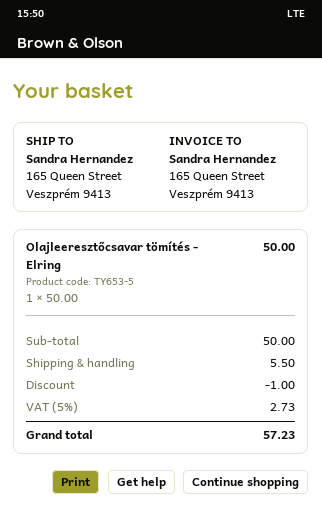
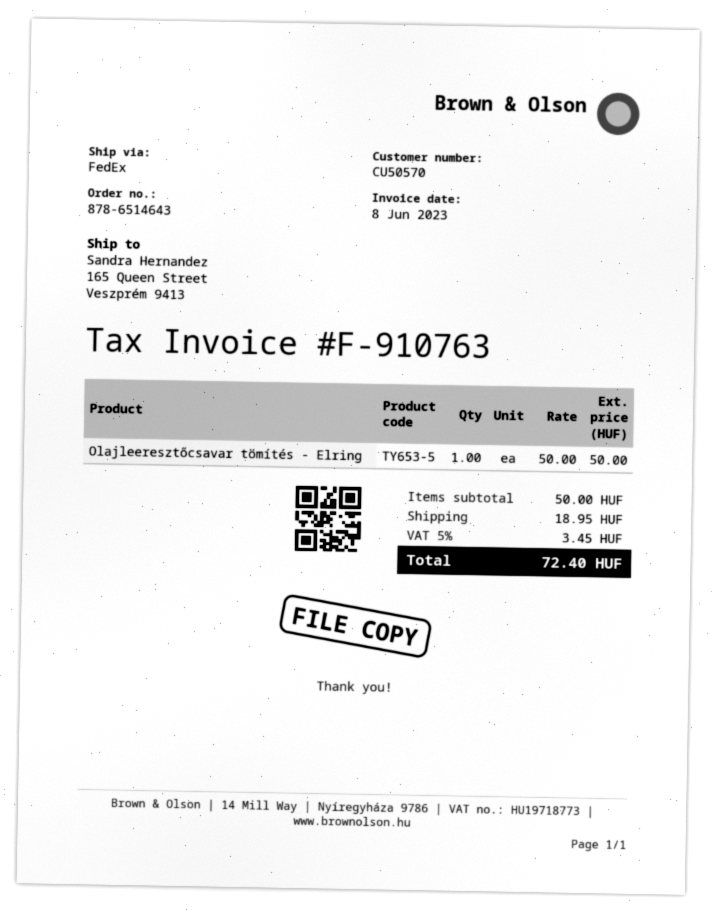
discount: 1.00 -> none
shipping: 5.50 -> 18.95
tax: 5% = 2.73 -> 5% = 3.45
total: 57.23 -> 72.40

